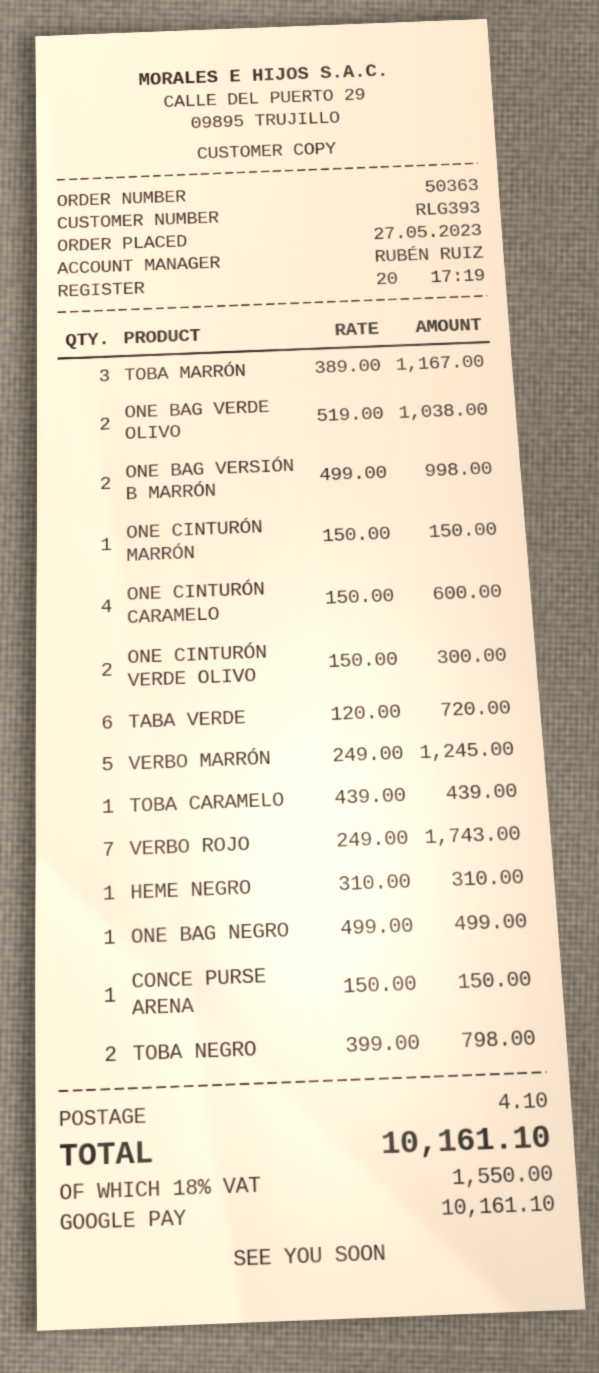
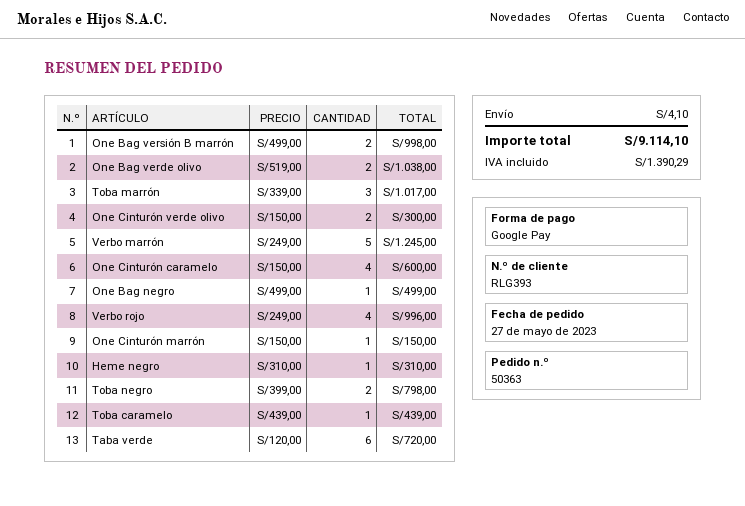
TOBA MARRÓN: 3 x 389.00 = 1167.00 -> 3 x 339.00 = 1017.00
VERBO ROJO: 7 x 249.00 = 1743.00 -> 4 x 249.00 = 996.00
CONCE PURSE ARENA: 1 x 150.00 = 150.00 -> none
tax: 1550.00 -> 1390.29
total: 10161.10 -> 9114.10

